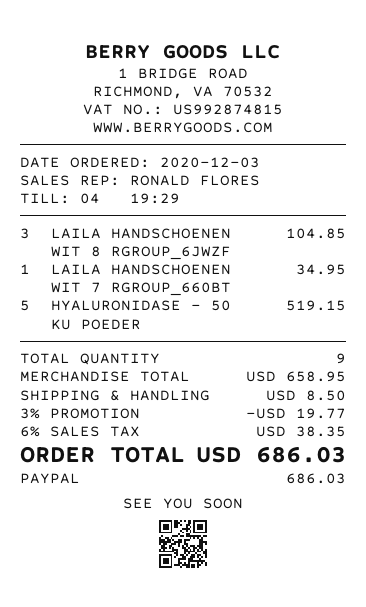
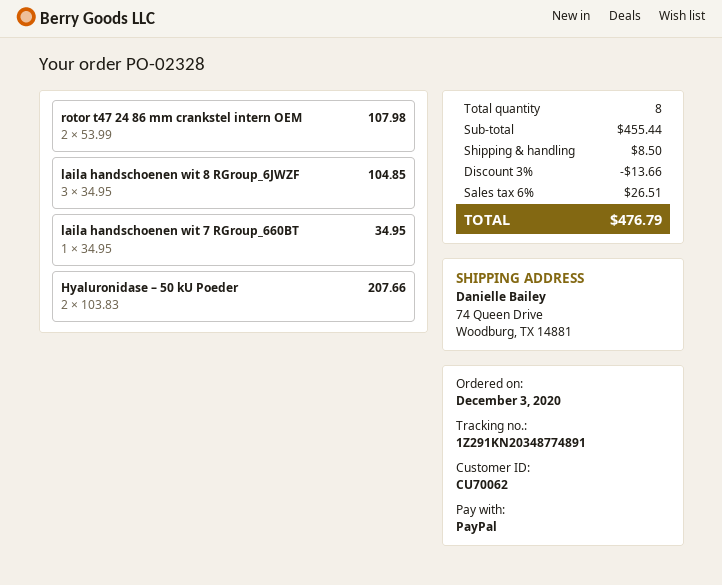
HYALURONIDASE – 50 KU POEDER: 5 for 519.15 -> 2 for 207.66
rotor t47 24 86 mm crankstel intern OEM: none -> 2 for 107.98
total quantity: 9 -> 8
subtotal: 658.95 -> 455.44
discount: 3% = 19.77 -> 3% = 13.66
tax: 6% = 38.35 -> 6% = 26.51
total: 686.03 -> 476.79

